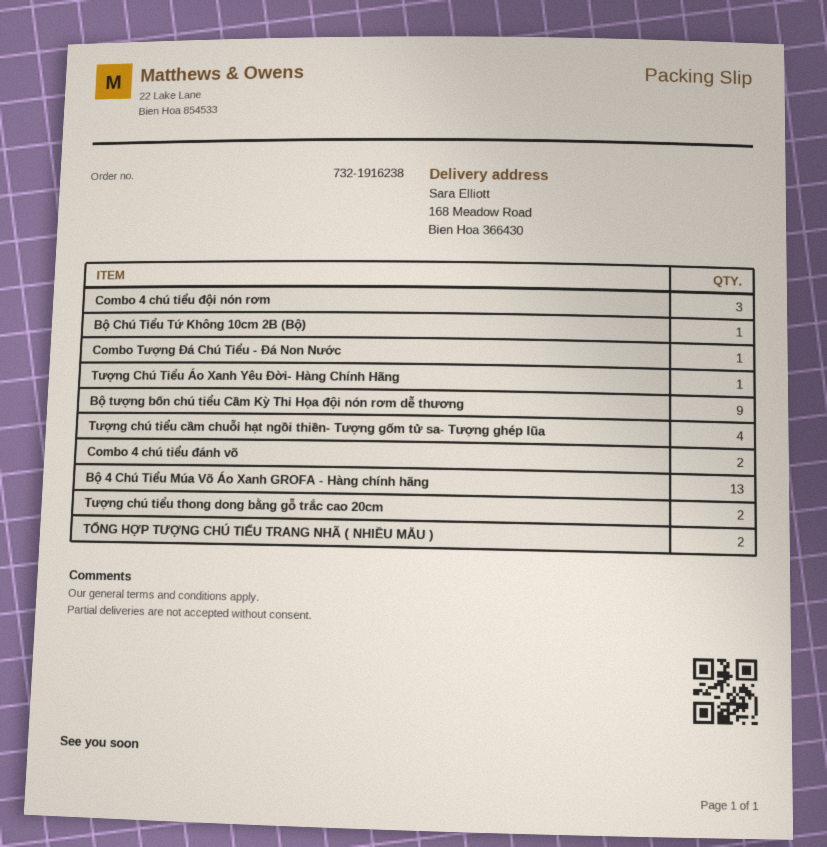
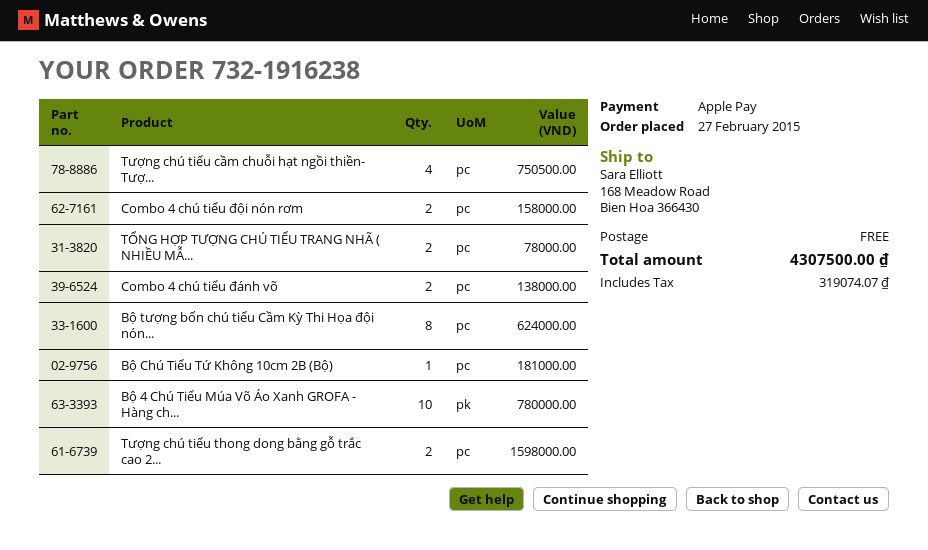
Combo 4 chú tiểu đội nón rơm: 3 -> 2
Combo Tượng Đá Chú Tiểu - Đá Non Nước: 1 -> none
Tượng Chú Tiểu Áo Xanh Yêu Đời- Hàng Chính Hãng: 1 -> none
Bộ tượng bốn chú tiểu Cầm Kỳ Thi Họa đội nón rơm dễ thương: 9 -> 8
Bộ 4 Chú Tiểu Múa Võ Áo Xanh GROFA - Hàng chính hãng: 13 -> 10

